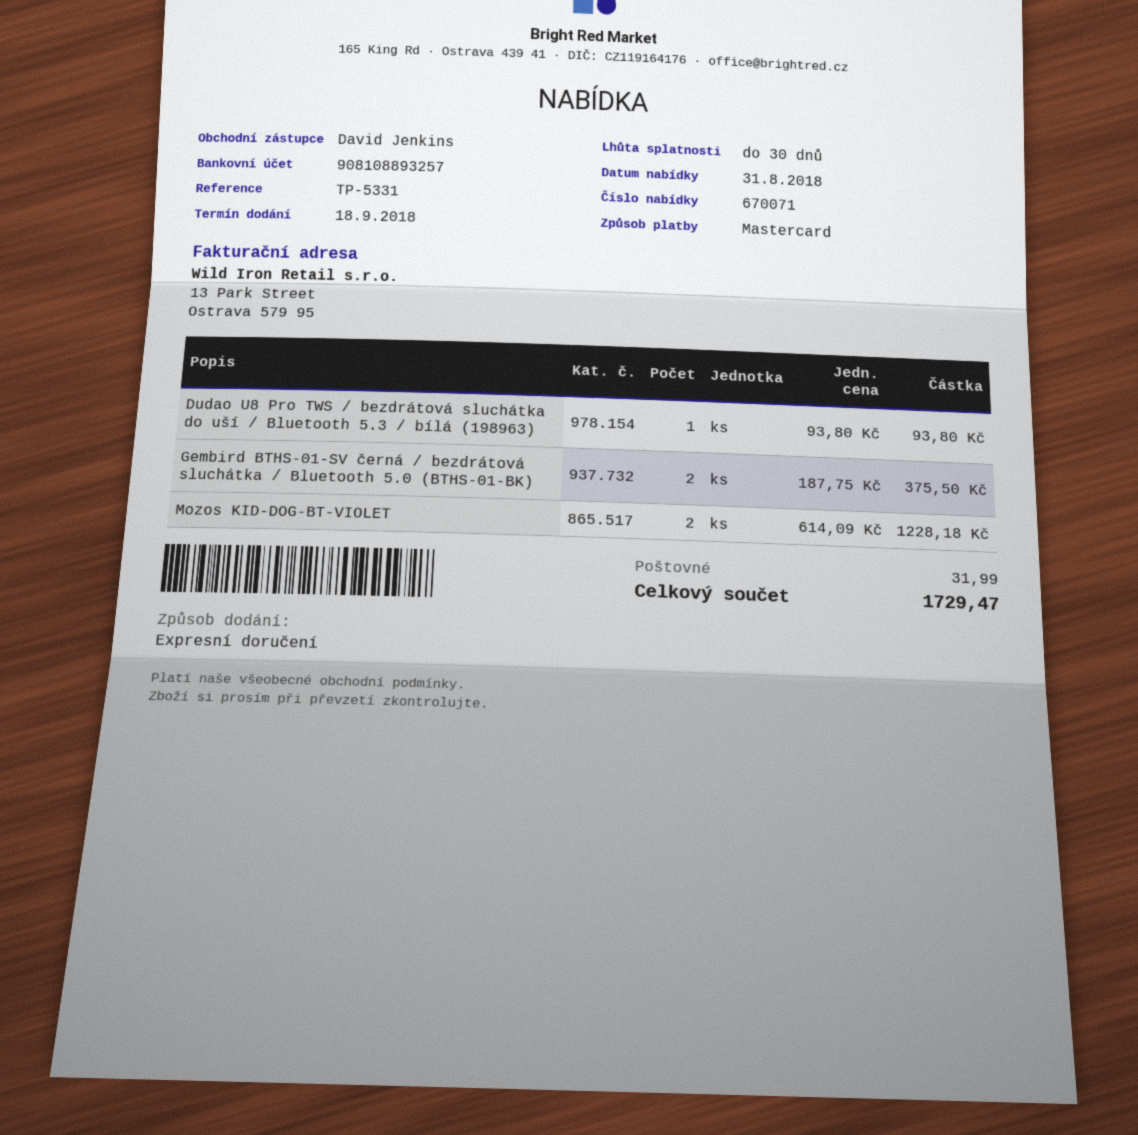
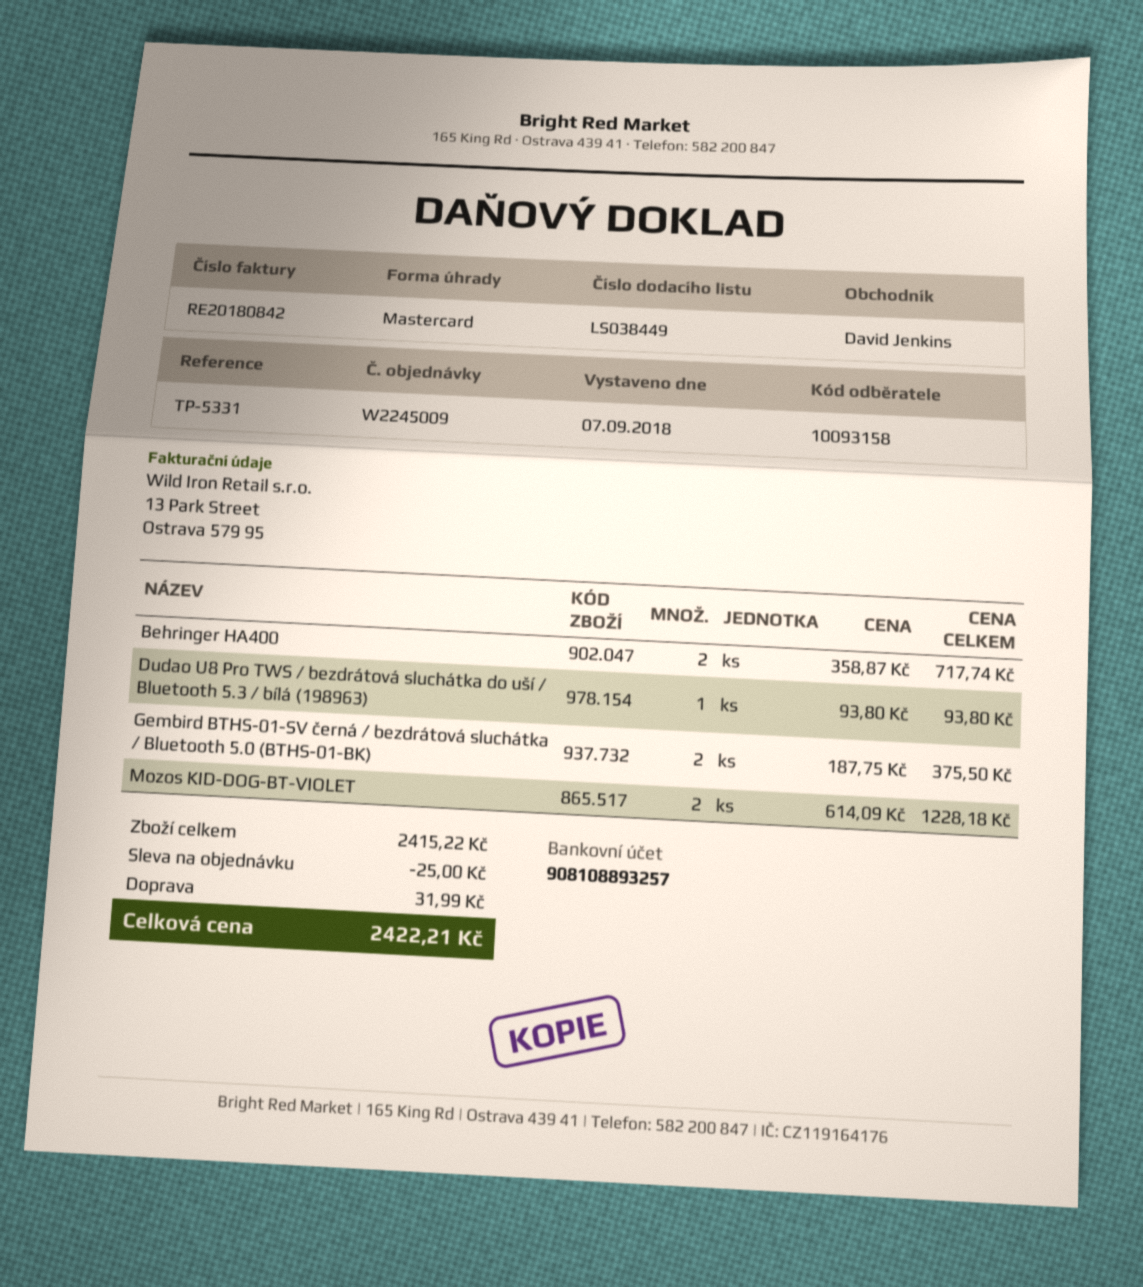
Behringer HA400: none -> 2 x 358.87 = 717.74
discount: none -> 25.00
total: 1729.47 -> 2422.21

